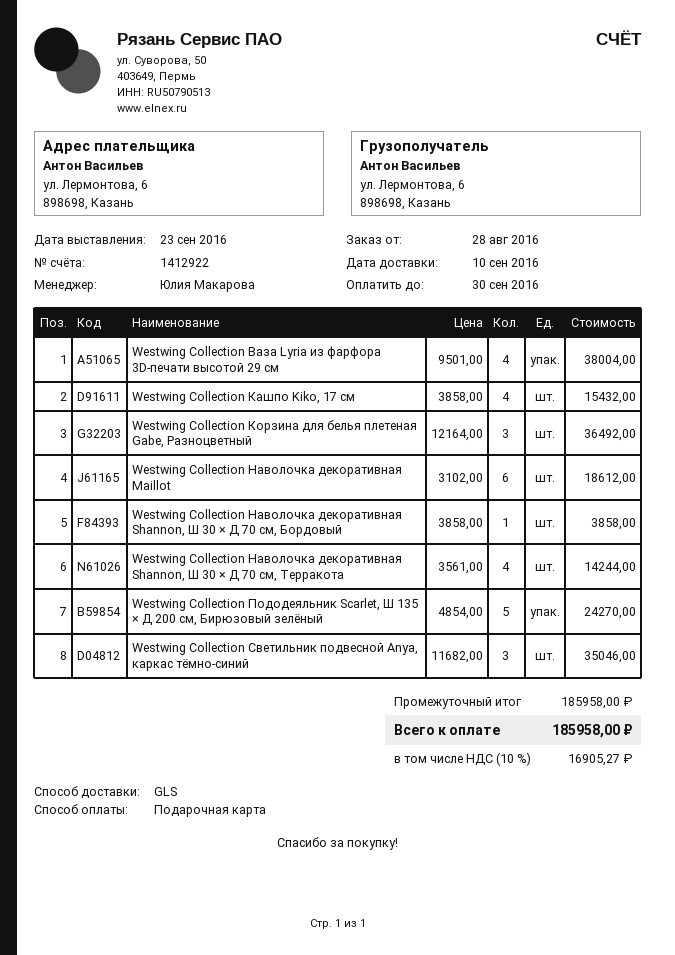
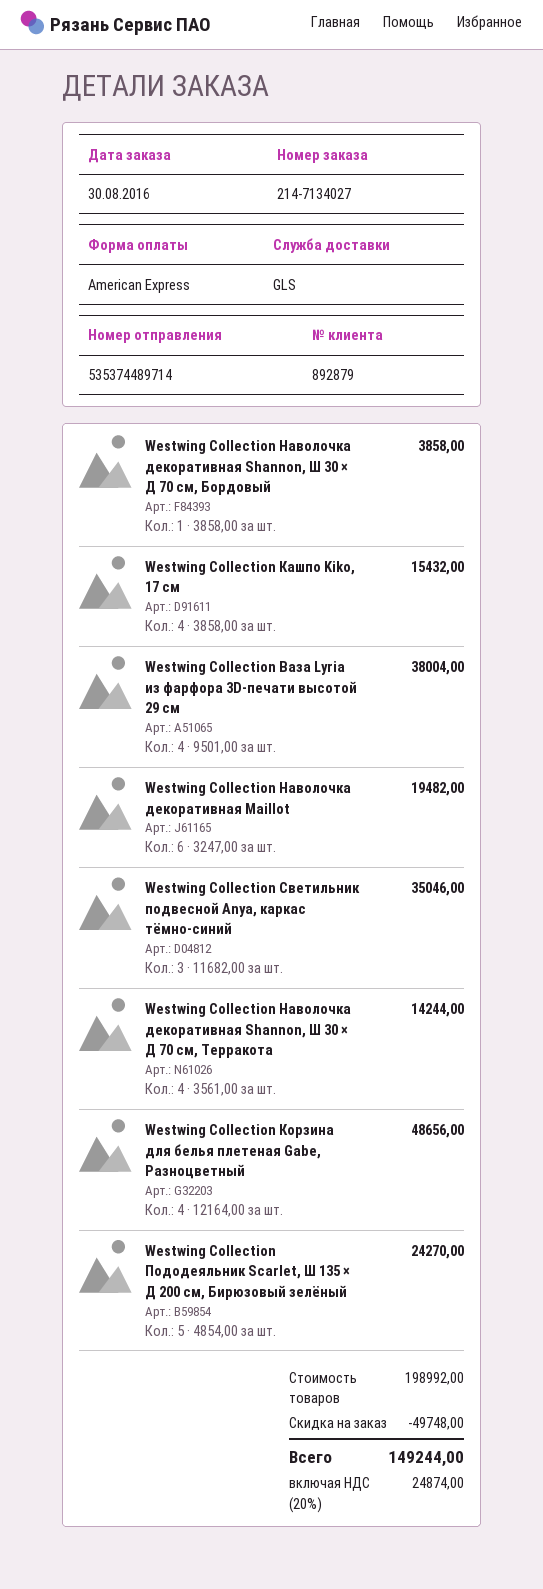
order date: 2016-08-28 -> 2016-08-30
payment method: gift card -> American Express
Westwing Collection Корзина для белья плетеная Gabe, Разноцветный: 3 x 12164.00 = 36492.00 -> 4 x 12164.00 = 48656.00
Westwing Collection Наволочка декоративная Maillot: 6 x 3102.00 = 18612.00 -> 6 x 3247.00 = 19482.00
subtotal: 185958.00 -> 198992.00
discount: none -> 49748.00
tax: 10% = 16905.27 -> 20% = 24874.00
total: 185958.00 -> 149244.00

